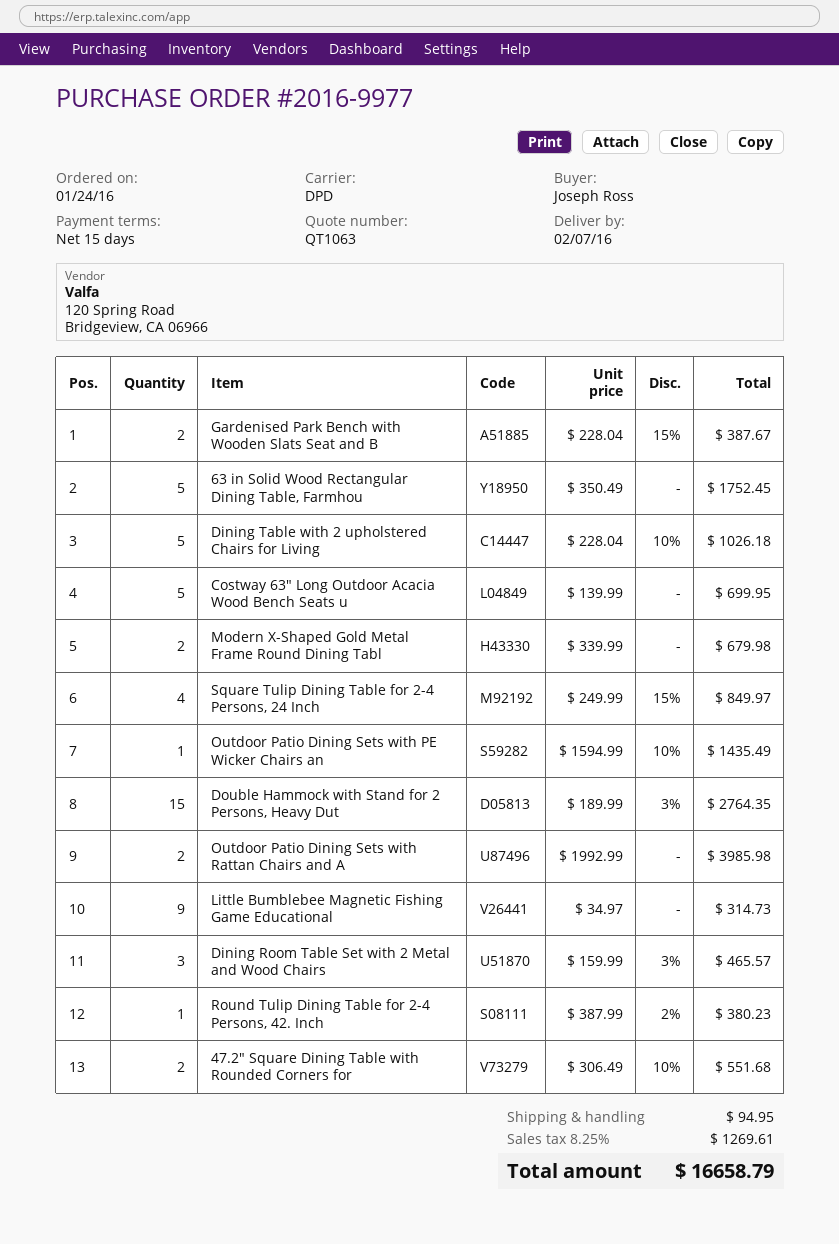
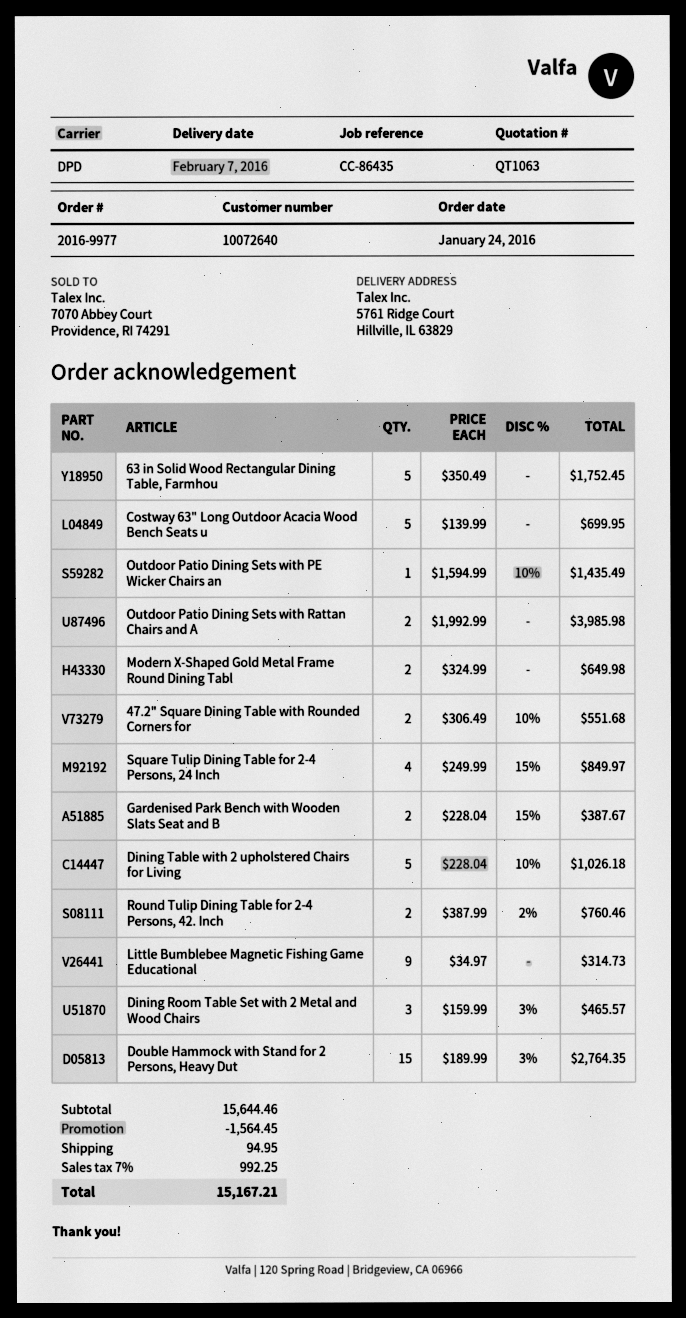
Modern X-Shaped Gold Metal Frame Round Dining Tabl: 2 x 339.99 = 679.98 -> 2 x 324.99 = 649.98
Round Tulip Dining Table for 2-4 Persons, 42. Inch: 1 x 387.99 - 2% = 380.23 -> 2 x 387.99 - 2% = 760.46
discount: none -> 1564.45
tax: 8.25% = 1269.61 -> 7% = 992.25
total: 16658.79 -> 15167.21

